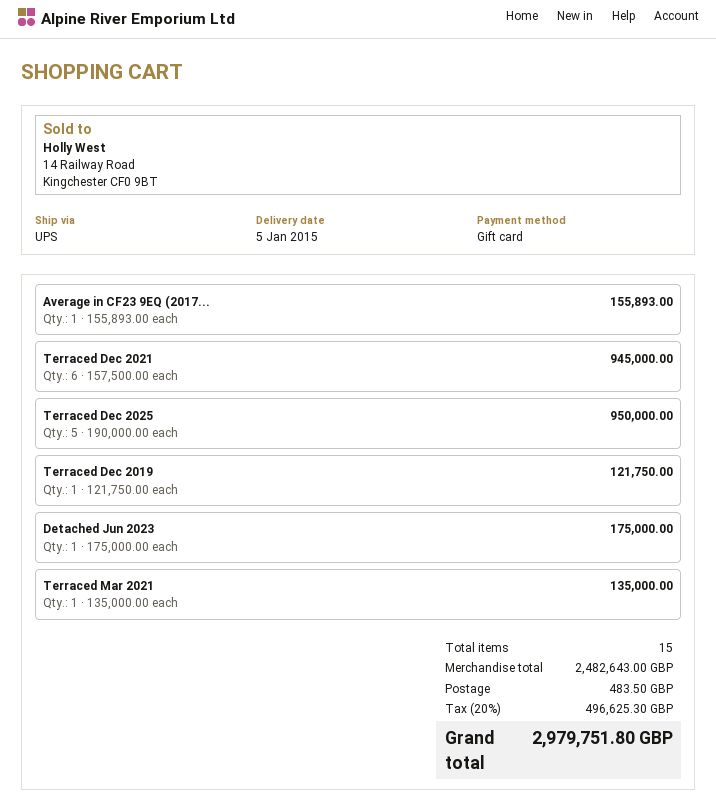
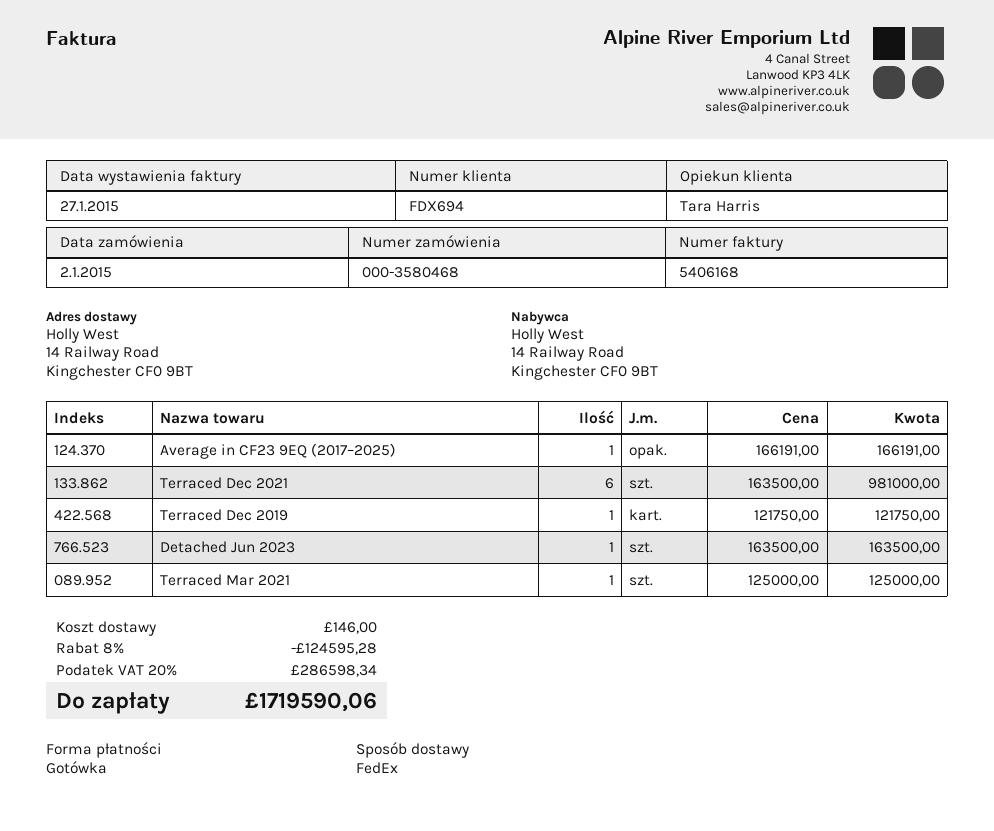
payment method: gift card -> cash
shipping method: UPS -> FedEx
Average in CF23 9EQ (2017...: 1 x 155893.00 = 155893.00 -> 1 x 166191.00 = 166191.00
Terraced Dec 2021: 6 x 157500.00 = 945000.00 -> 6 x 163500.00 = 981000.00
Terraced Dec 2025: 5 x 190000.00 = 950000.00 -> none
Detached Jun 2023: 1 x 175000.00 = 175000.00 -> 1 x 163500.00 = 163500.00
Terraced Mar 2021: 1 x 135000.00 = 135000.00 -> 1 x 125000.00 = 125000.00
discount: none -> 8% = 124595.28
shipping: 483.50 -> 146.00
tax: 20% = 496625.30 -> 20% = 286598.34
total: 2979751.80 -> 1719590.06

